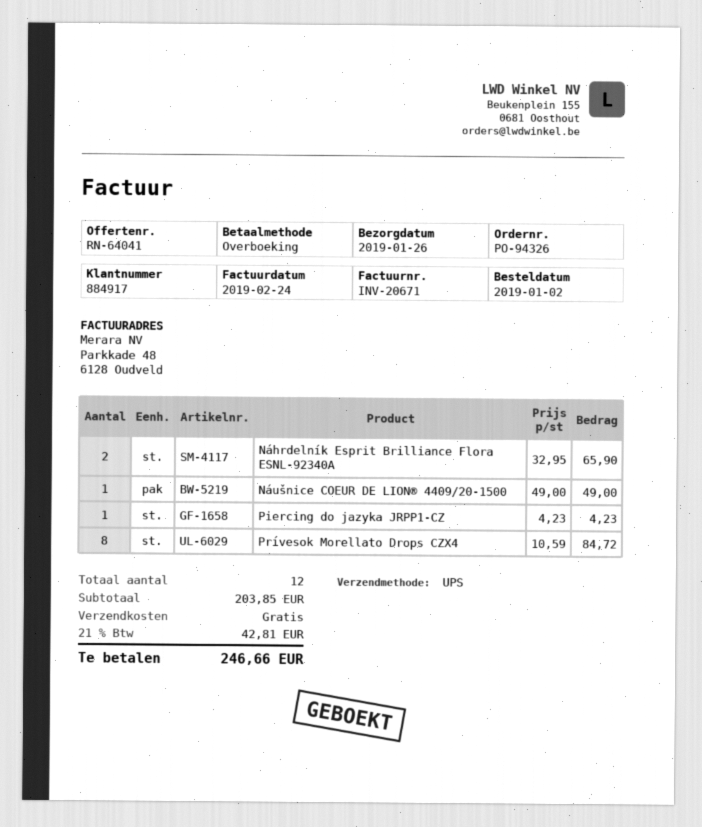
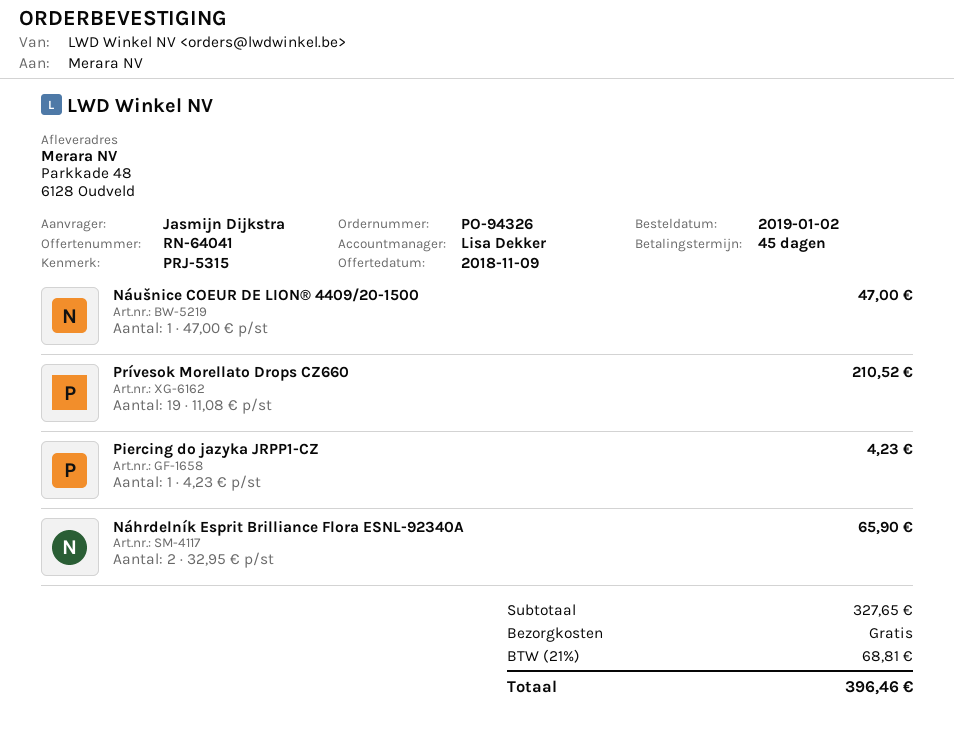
Náušnice COEUR DE LION® 4409/20-1500: 1 x 49.00 = 49.00 -> 1 x 47.00 = 47.00
Prívesok Morellato Drops CZX4: 8 x 10.59 = 84.72 -> none
Prívesok Morellato Drops CZ660: none -> 19 x 11.08 = 210.52
subtotal: 203.85 -> 327.65
tax: 21% = 42.81 -> 21% = 68.81
total: 246.66 -> 396.46

